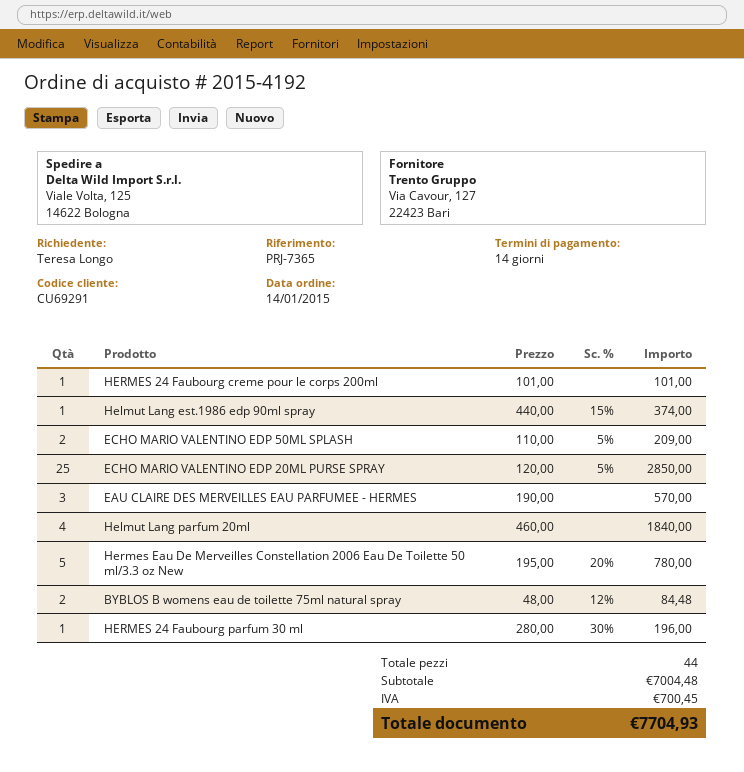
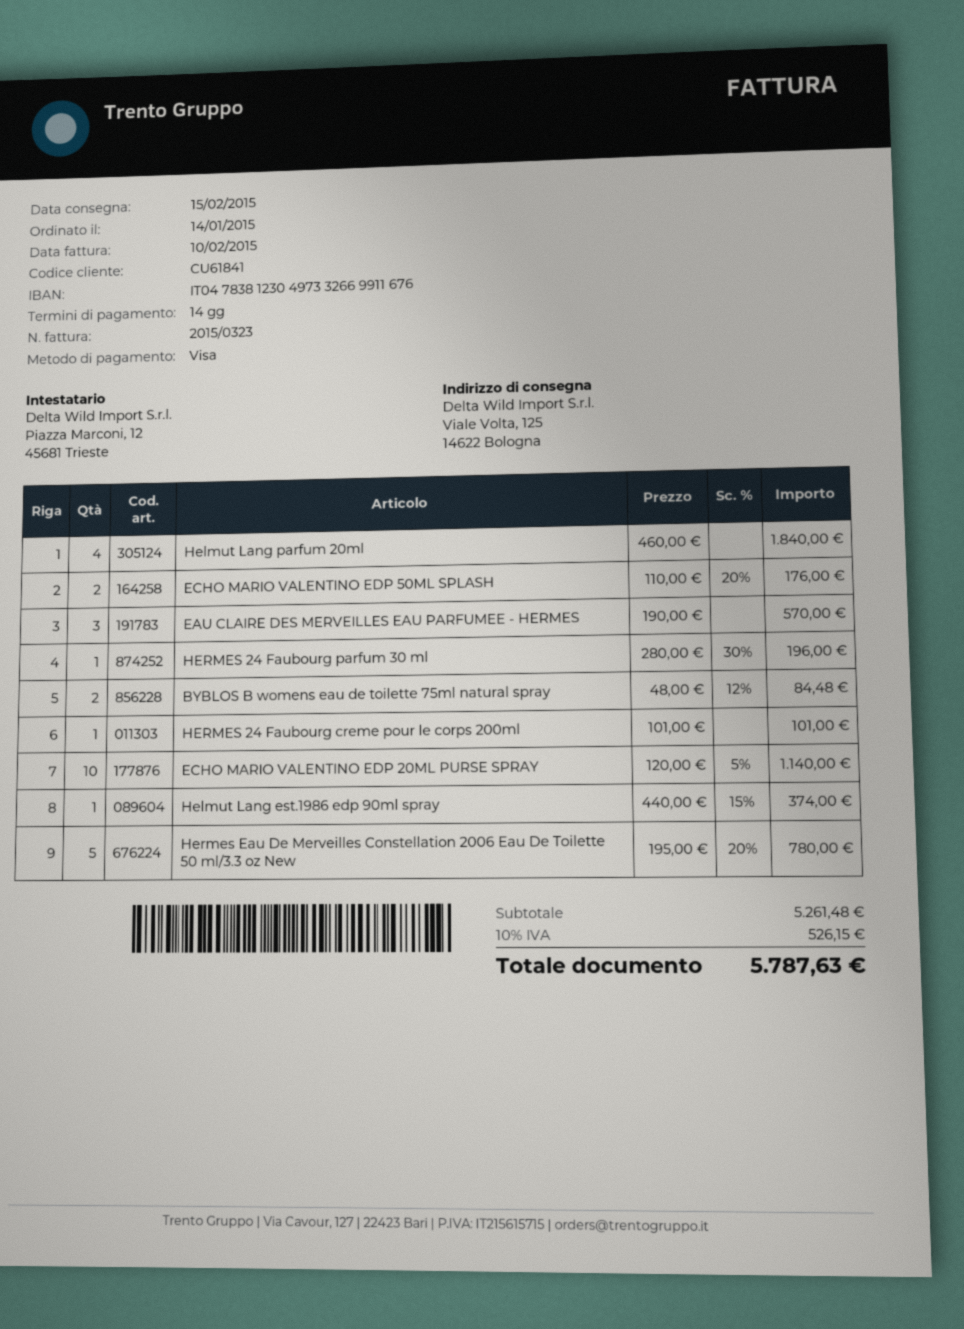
customer number: CU69291 -> CU61841
ECHO MARIO VALENTINO EDP 50ML SPLASH: 2 x 110.00 - 5% = 209.00 -> 2 x 110.00 - 20% = 176.00
ECHO MARIO VALENTINO EDP 20ML PURSE SPRAY: 25 x 120.00 - 5% = 2850.00 -> 10 x 120.00 - 5% = 1140.00
subtotal: 7004.48 -> 5261.48
tax: 700.45 -> 526.15
total: 7704.93 -> 5787.63

